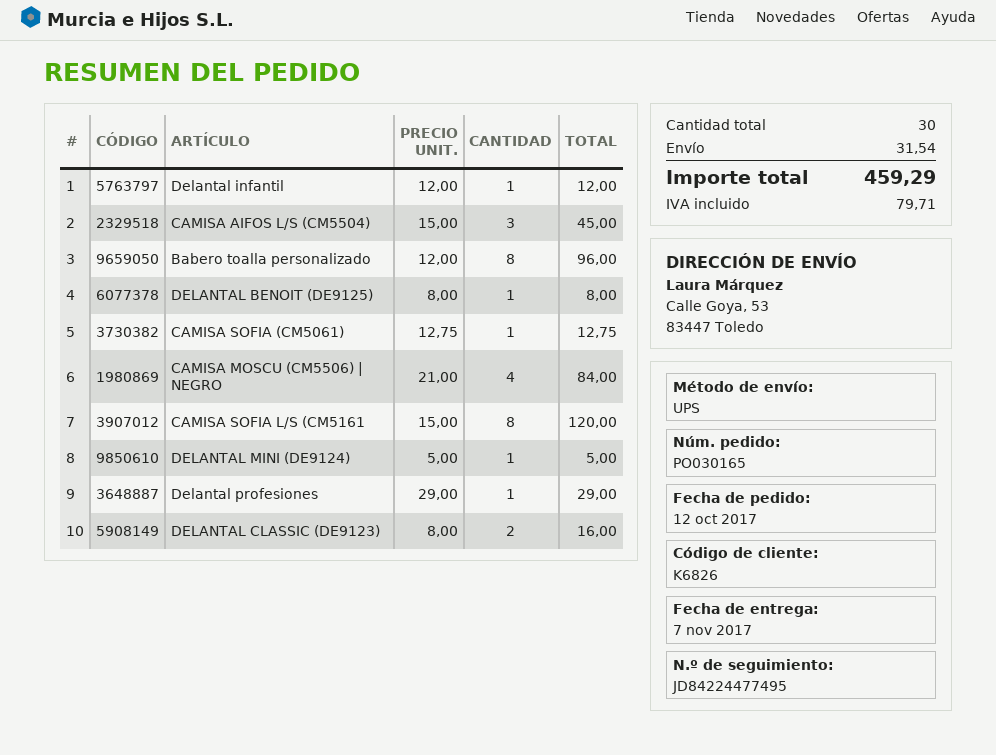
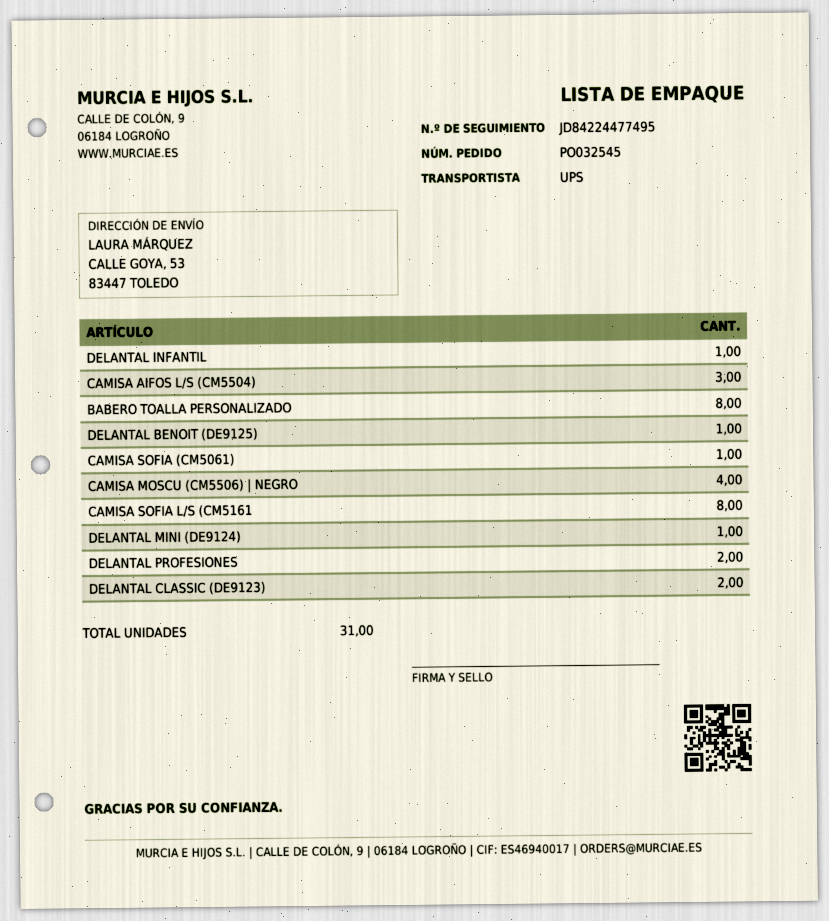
order number: PO030165 -> PO032545
Delantal profesiones: 1 -> 2
total quantity: 30 -> 31

